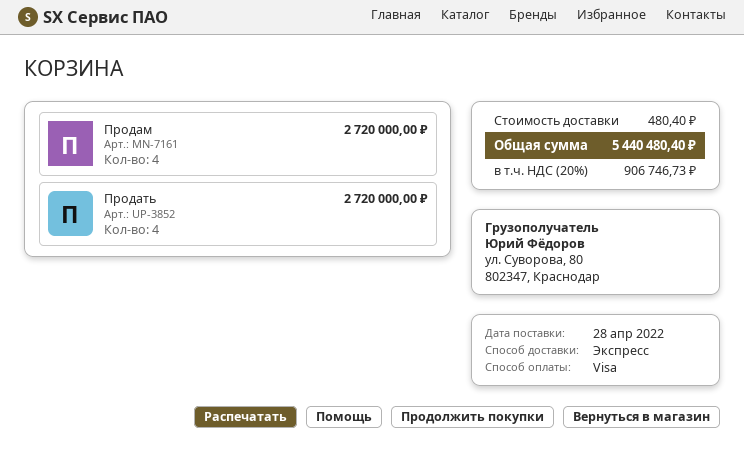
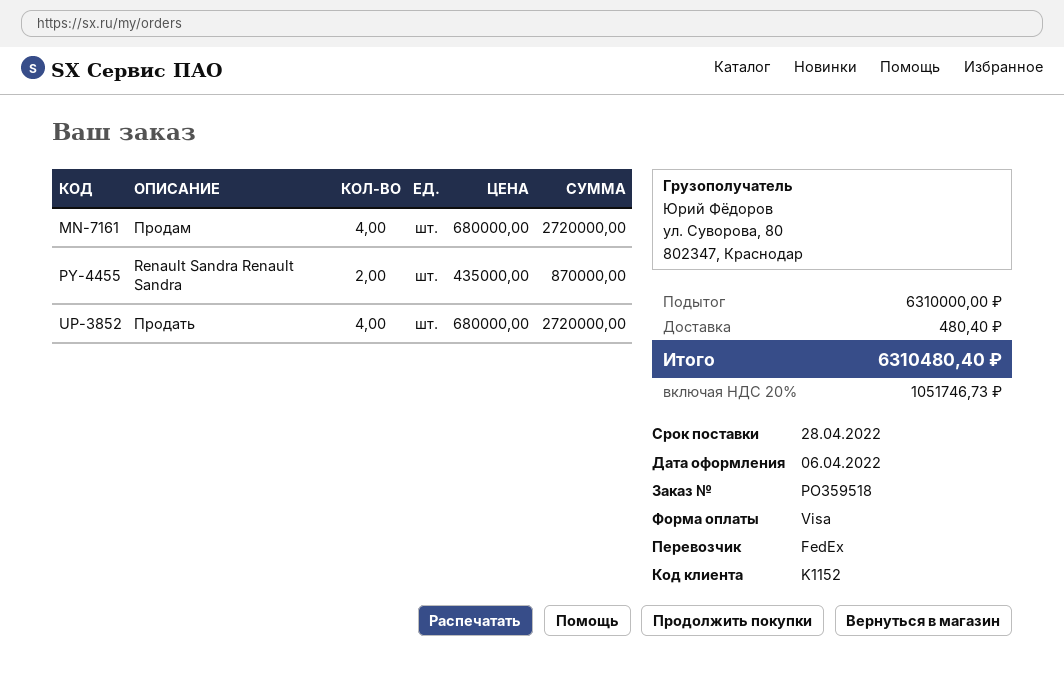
shipping method: express -> FedEx
Renault Sandra Renault Sandra: none -> 2 for 870000.00
tax: 20% = 906746.73 -> 20% = 1051746.73
total: 5440480.40 -> 6310480.40

